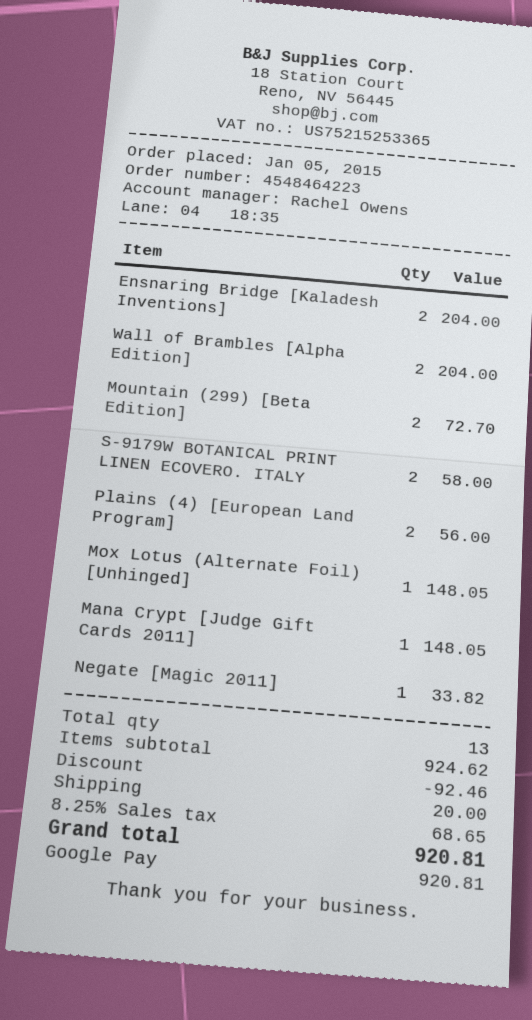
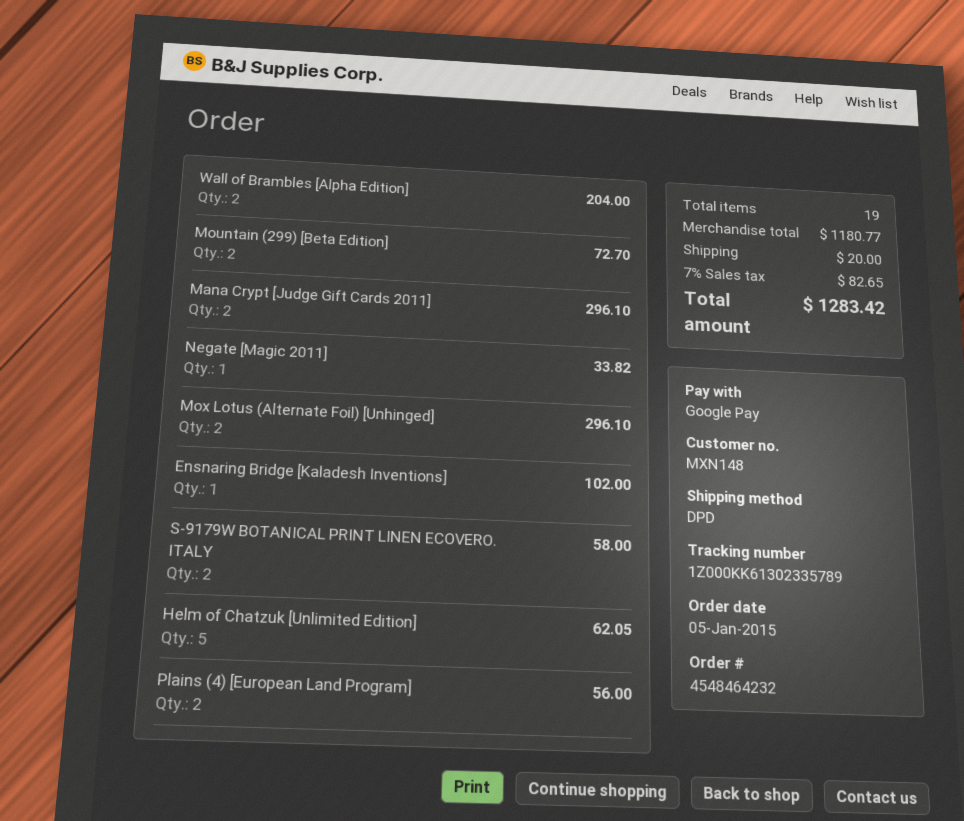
order number: 4548464223 -> 4548464232
Ensnaring Bridge [Kaladesh Inventions]: 2 for 204.00 -> 1 for 102.00
Mox Lotus (Alternate Foil) [Unhinged]: 1 for 148.05 -> 2 for 296.10
Mana Crypt [Judge Gift Cards 2011]: 1 for 148.05 -> 2 for 296.10
Helm of Chatzuk [Unlimited Edition]: none -> 5 for 62.05
total quantity: 13 -> 19
subtotal: 924.62 -> 1180.77
discount: 92.46 -> none
tax: 8.25% = 68.65 -> 7% = 82.65
total: 920.81 -> 1283.42

